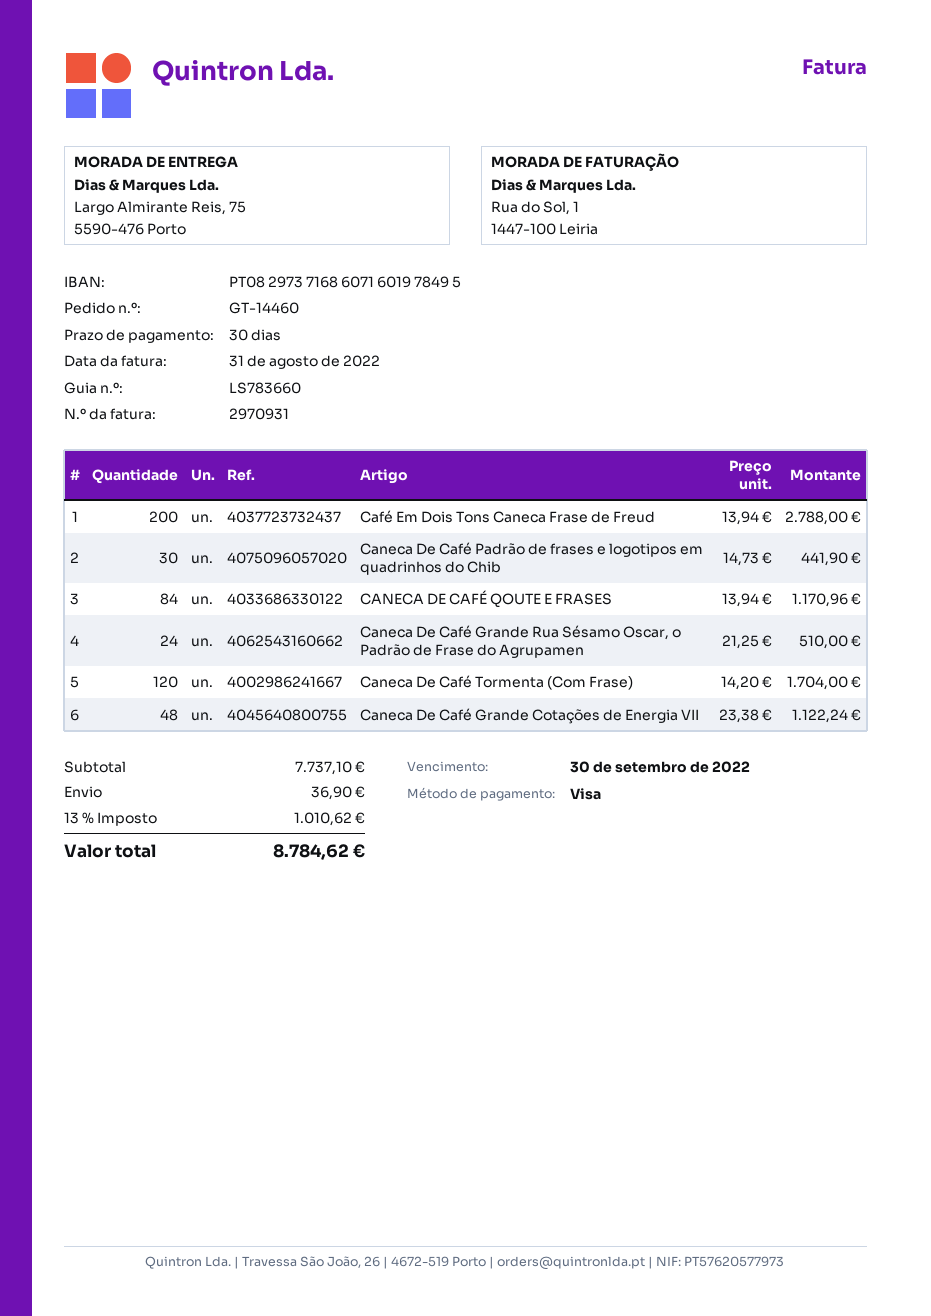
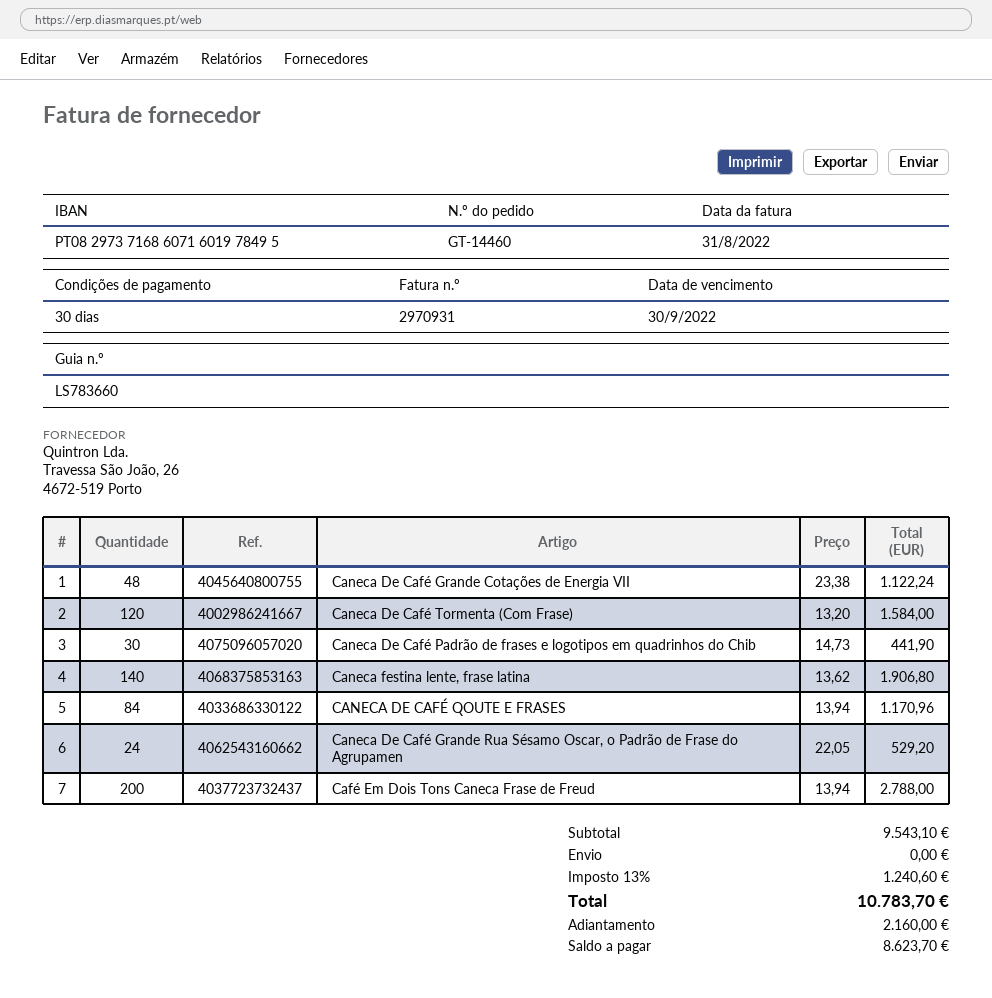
Caneca De Café Grande Rua Sésamo Oscar, o Padrão de Frase do Agrupamen: 24 x 21.25 = 510.00 -> 24 x 22.05 = 529.20
Caneca De Café Tormenta (Com Frase): 120 x 14.20 = 1704.00 -> 120 x 13.20 = 1584.00
Caneca festina lente, frase latina: none -> 140 x 13.62 = 1906.80
subtotal: 7737.10 -> 9543.10
shipping: 36.90 -> 0.00
tax: 13% = 1010.62 -> 13% = 1240.60
total: 8784.62 -> 10783.70

